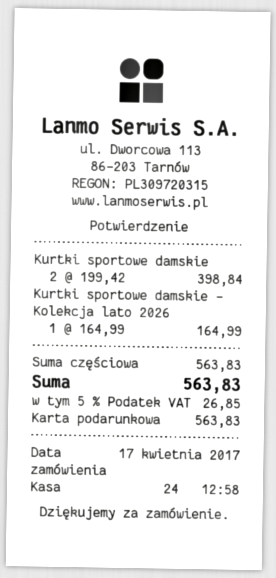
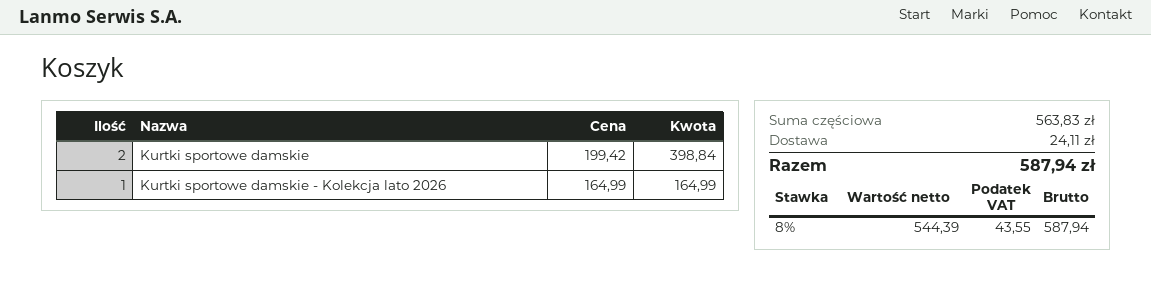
shipping: none -> 24.11
tax: 5% = 26.85 -> 8% = 43.55
total: 563.83 -> 587.94

